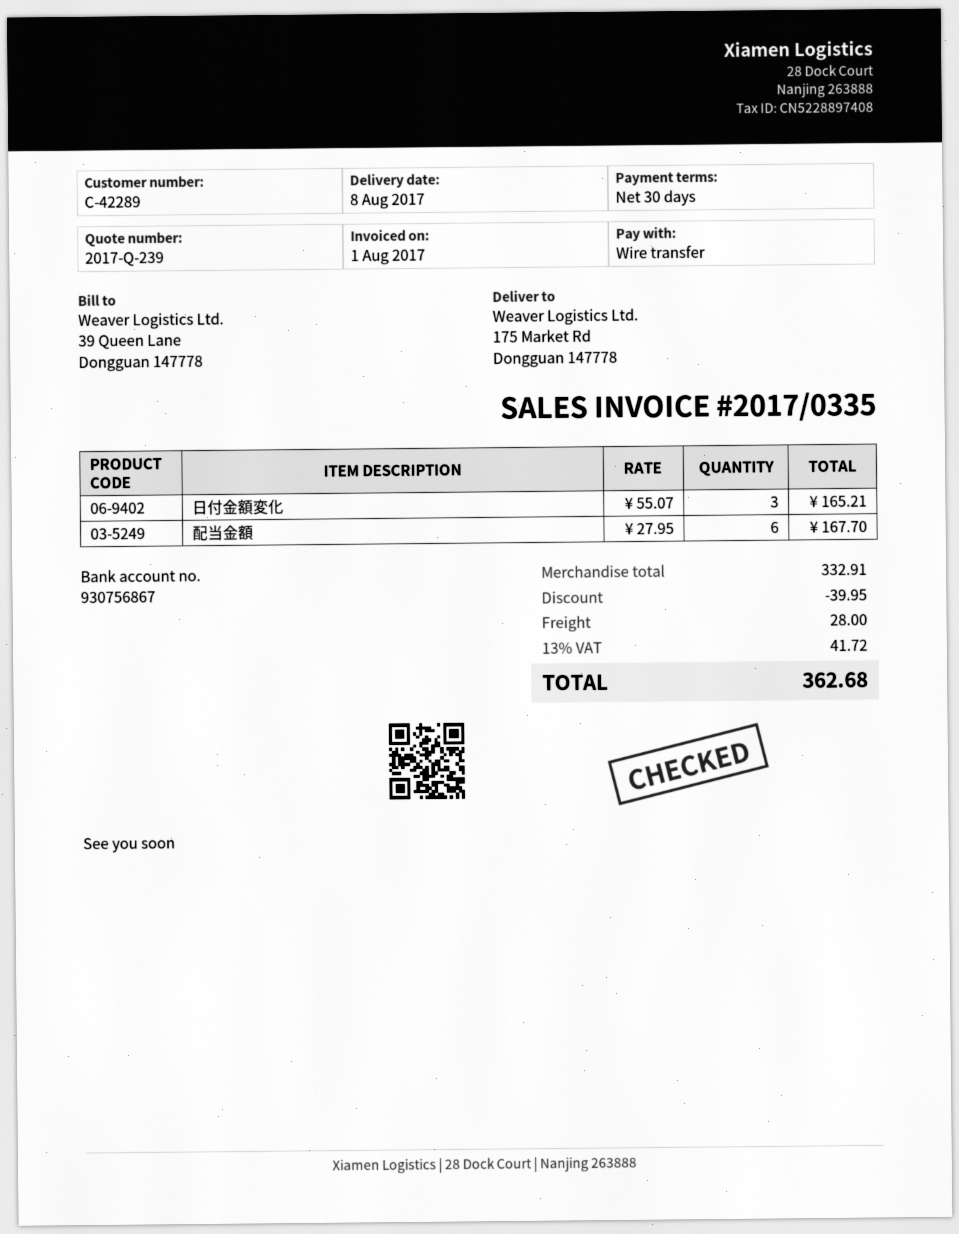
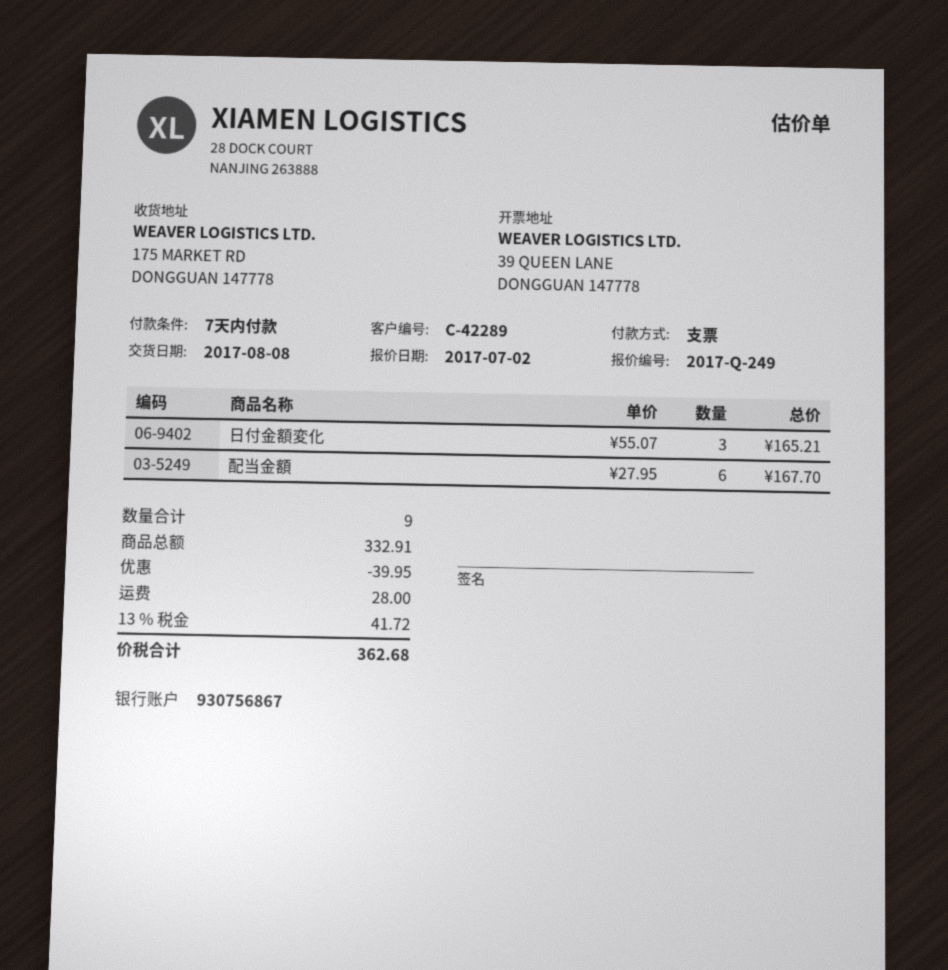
quote number: 2017-Q-239 -> 2017-Q-249
payment terms: 30 days -> 7 days
payment method: bank transfer -> cheque

